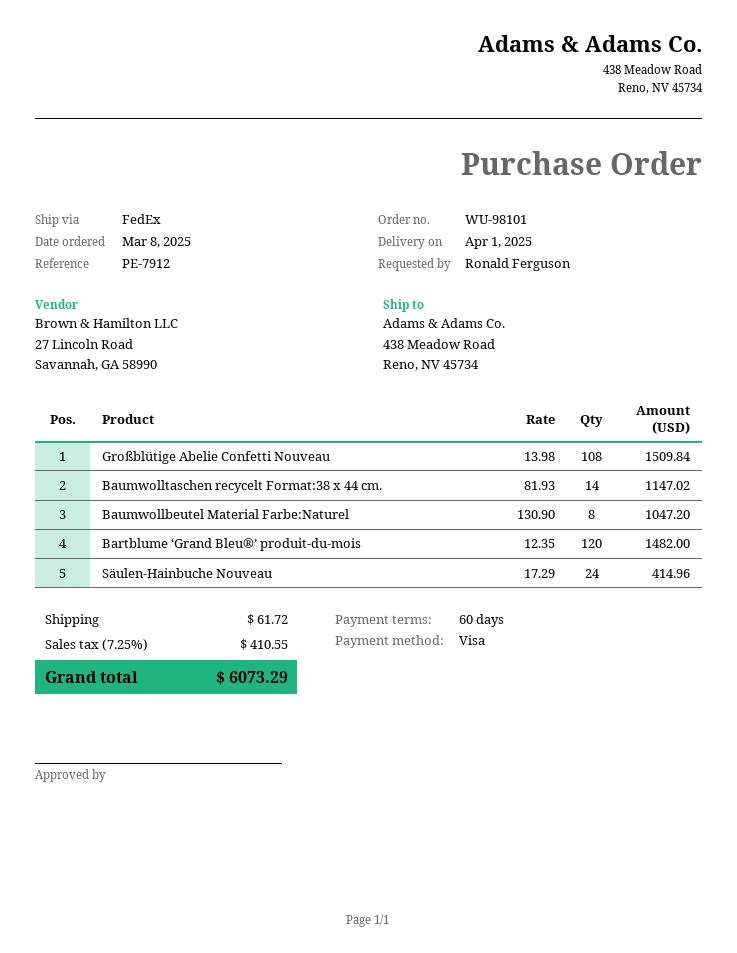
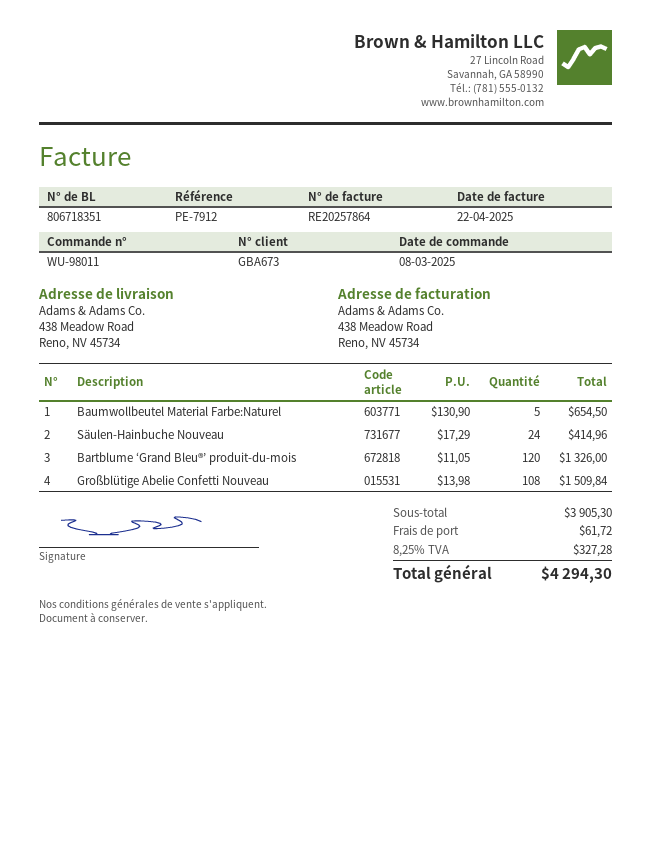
order number: WU-98101 -> WU-98011
Baumwolltaschen recycelt Format:38 x 44 cm.: 14 x 81.93 = 1147.02 -> none
Baumwollbeutel Material Farbe:Naturel: 8 x 130.90 = 1047.20 -> 5 x 130.90 = 654.50
Bartblume ‘Grand Bleu®’ produit-du-mois: 120 x 12.35 = 1482.00 -> 120 x 11.05 = 1326.00
tax: 7.25% = 410.55 -> 8.25% = 327.28
total: 6073.29 -> 4294.30

